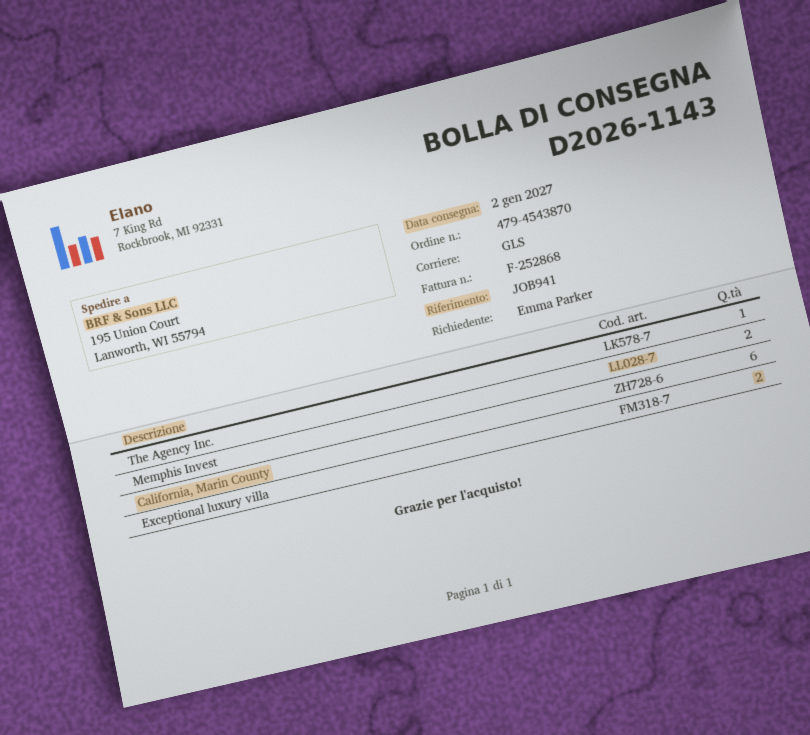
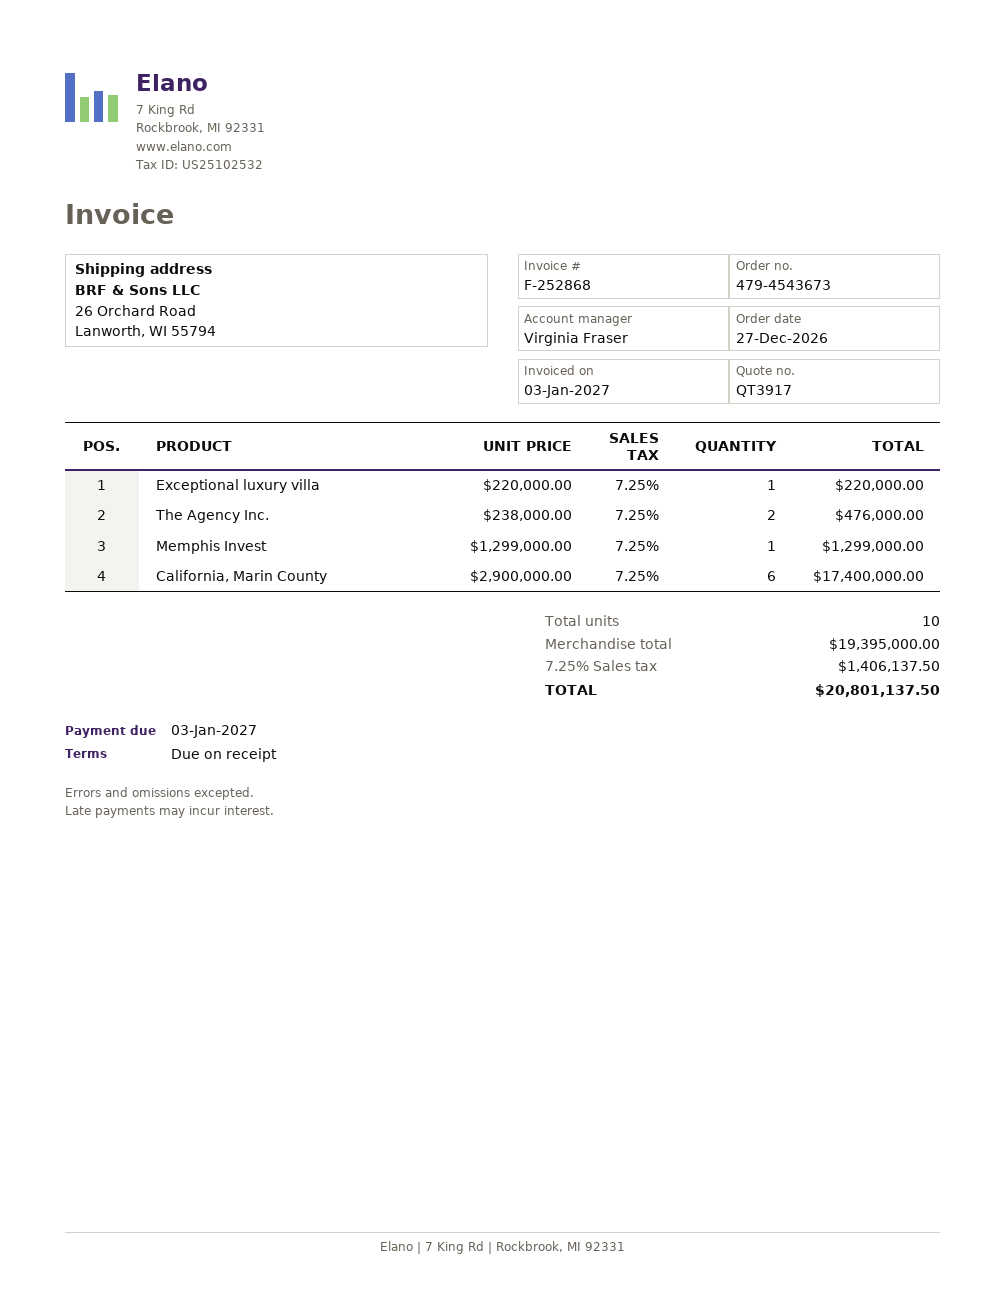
order number: 479-4543870 -> 479-4543673
ship to: 195 Union Court, Lanworth, WI 55794 -> 26 Orchard Road, Lanworth, WI 55794
The Agency Inc.: 1 -> 2
Memphis Invest: 2 -> 1
Exceptional luxury villa: 2 -> 1

